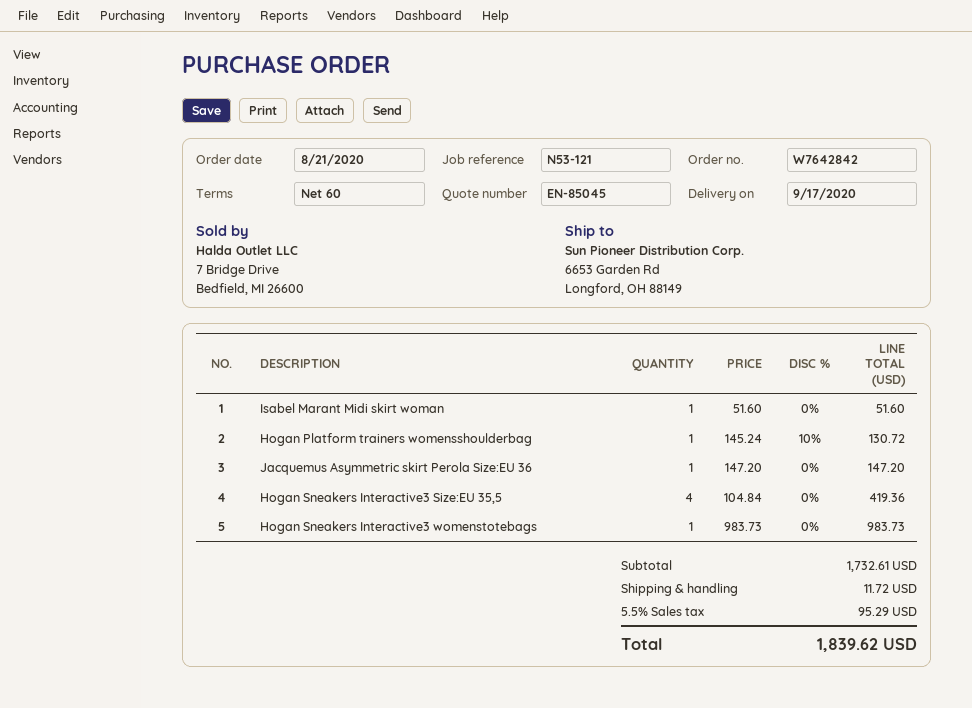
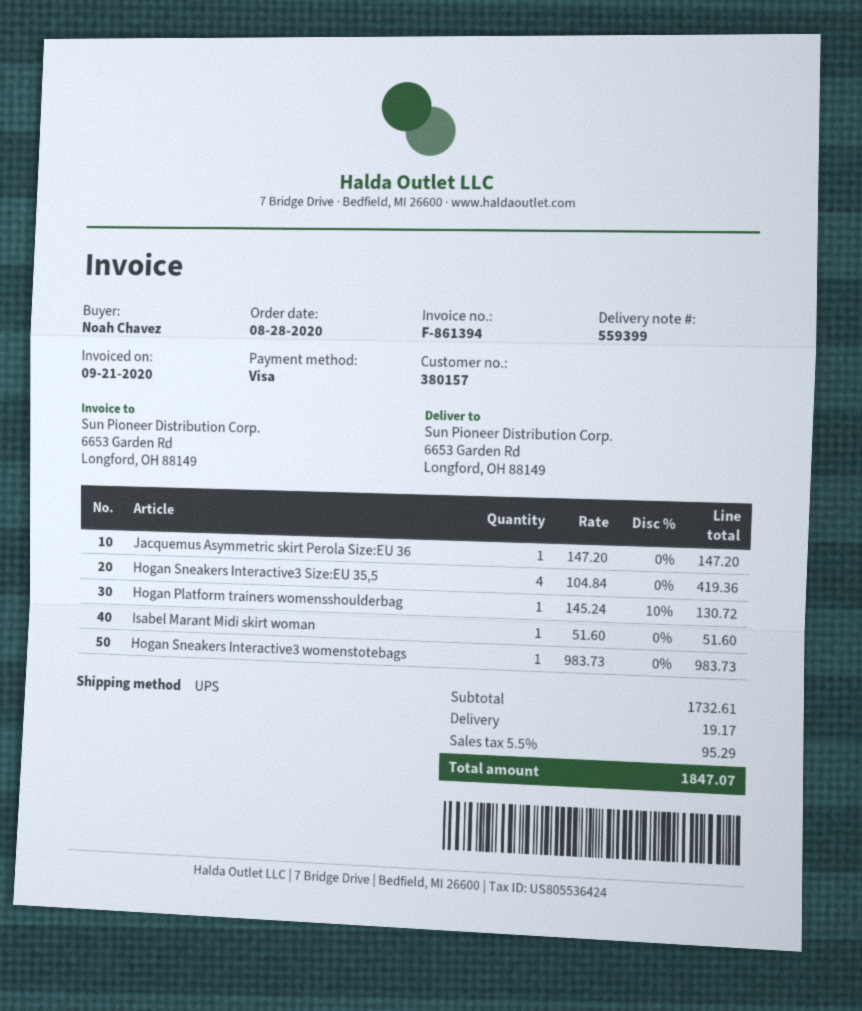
order date: 2020-08-21 -> 2020-08-28
shipping: 11.72 -> 19.17
total: 1839.62 -> 1847.07

